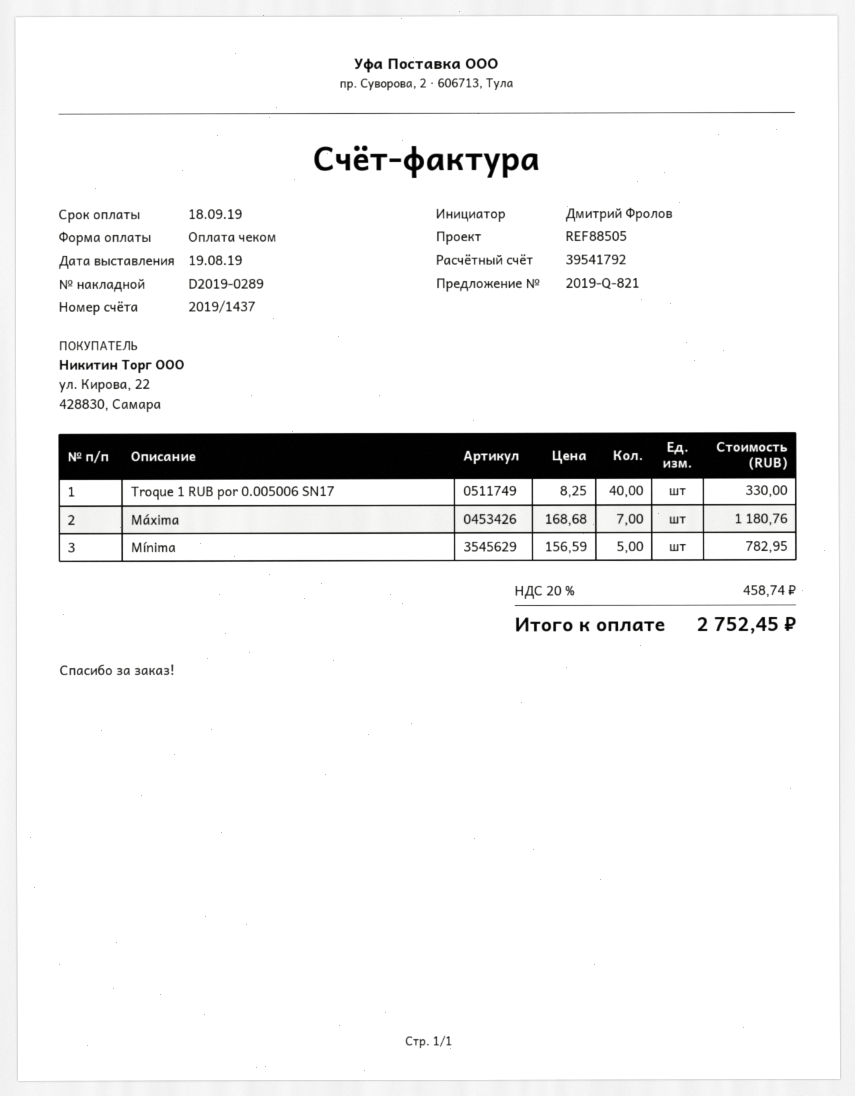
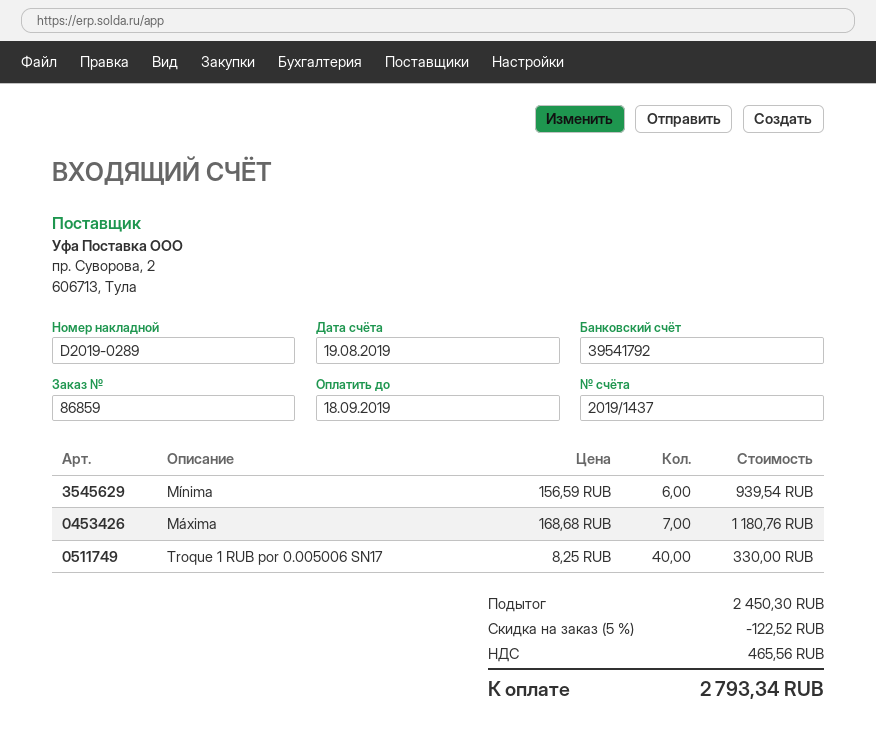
Mínima: 5 x 156.59 = 782.95 -> 6 x 156.59 = 939.54
discount: none -> 5% = 122.52
tax: 458.74 -> 465.56
total: 2752.45 -> 2793.34

